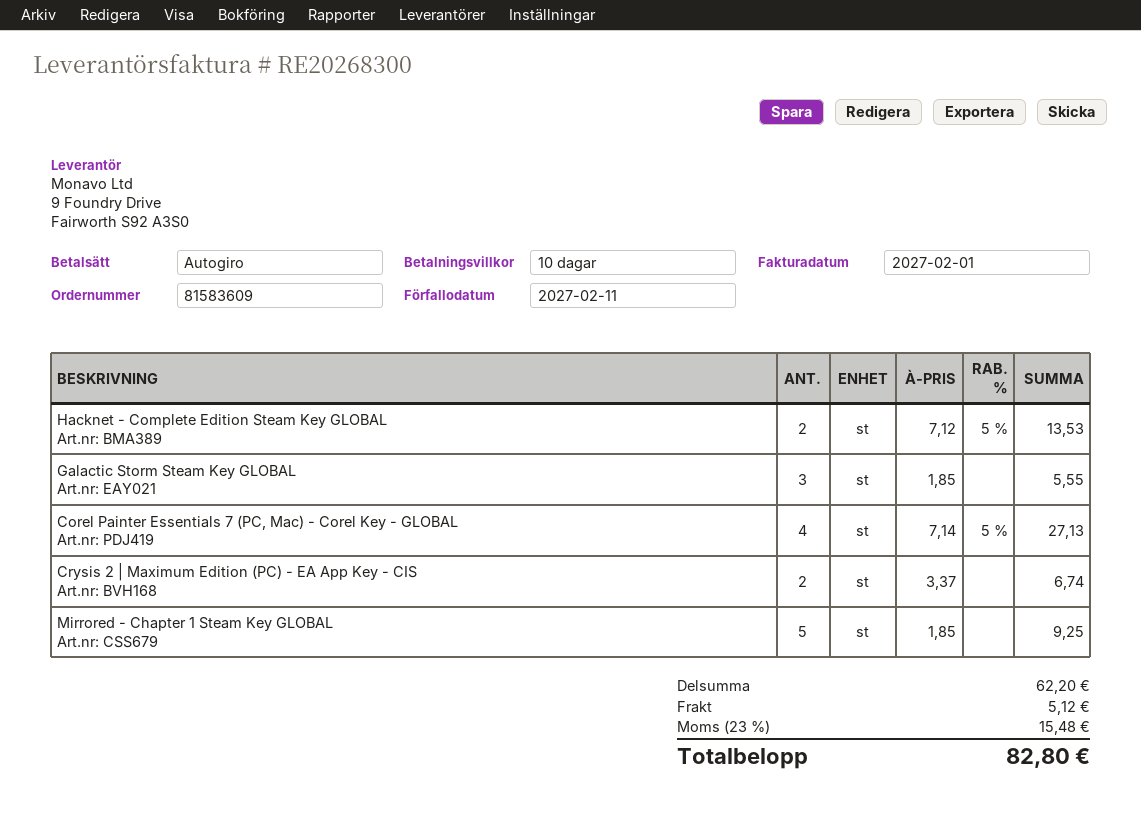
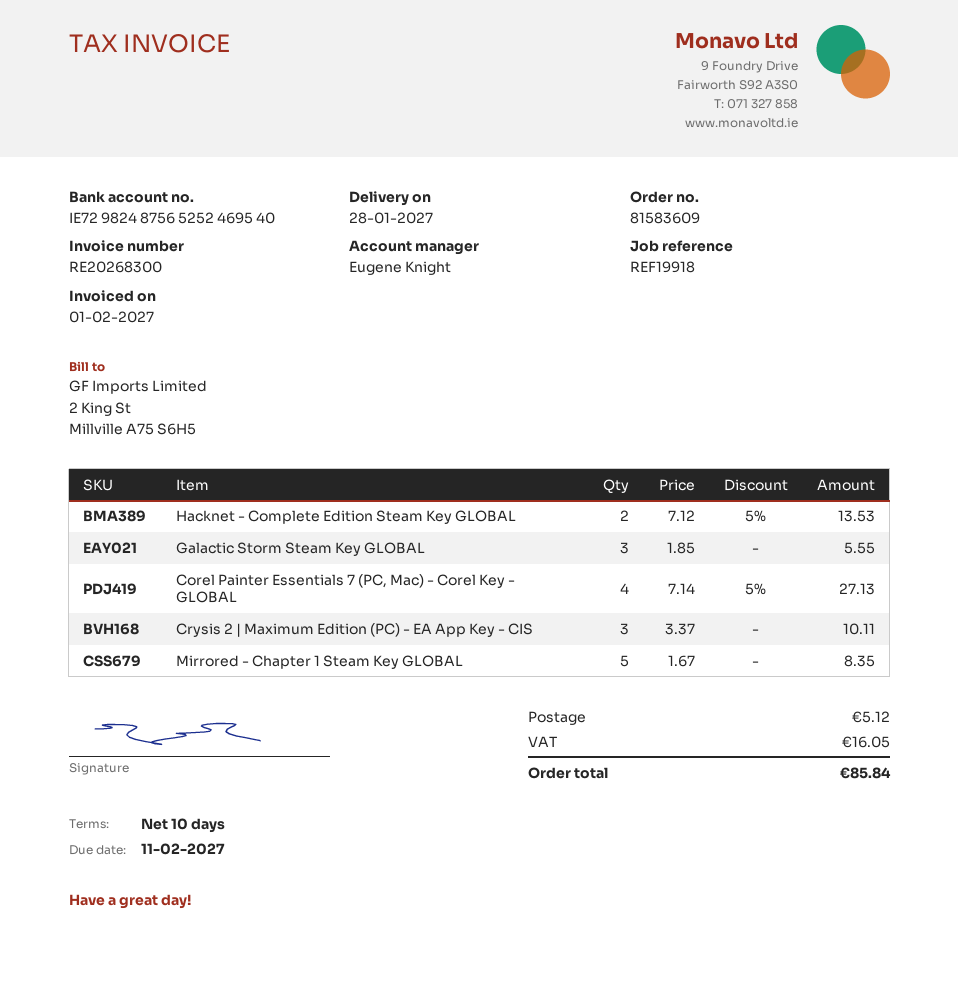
Crysis 2 | Maximum Edition (PC) - EA App Key - CIS: 2 x 3.37 = 6.74 -> 3 x 3.37 = 10.11
Mirrored - Chapter 1 Steam Key GLOBAL: 5 x 1.85 = 9.25 -> 5 x 1.67 = 8.35
tax: 15.48 -> 16.05
total: 82.80 -> 85.84

